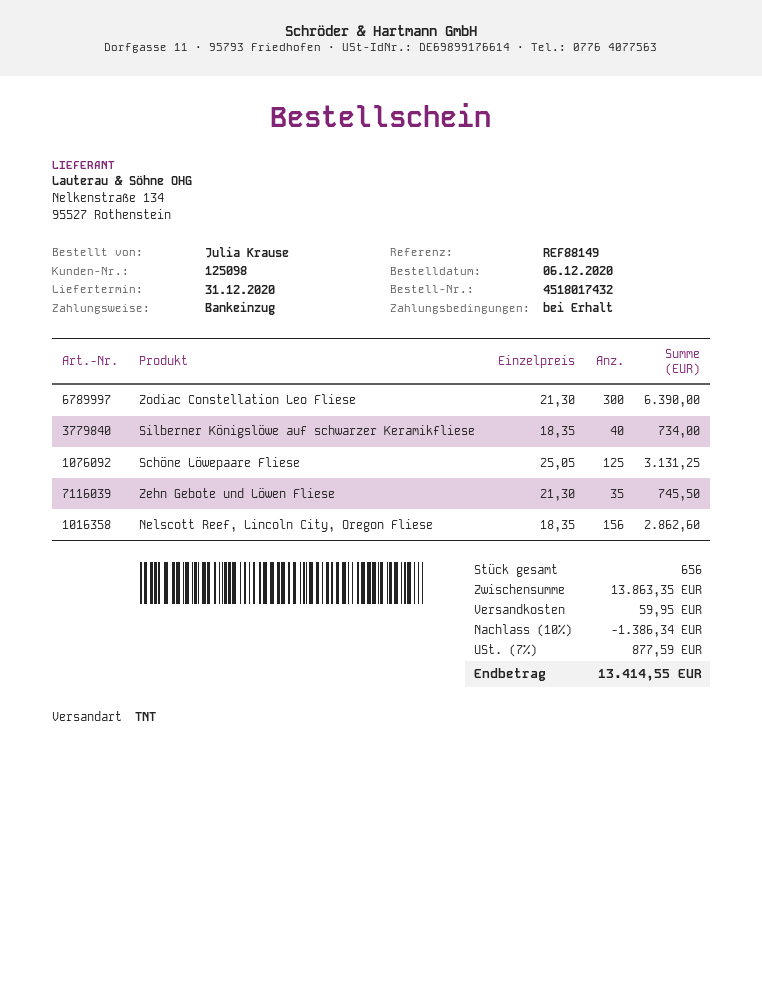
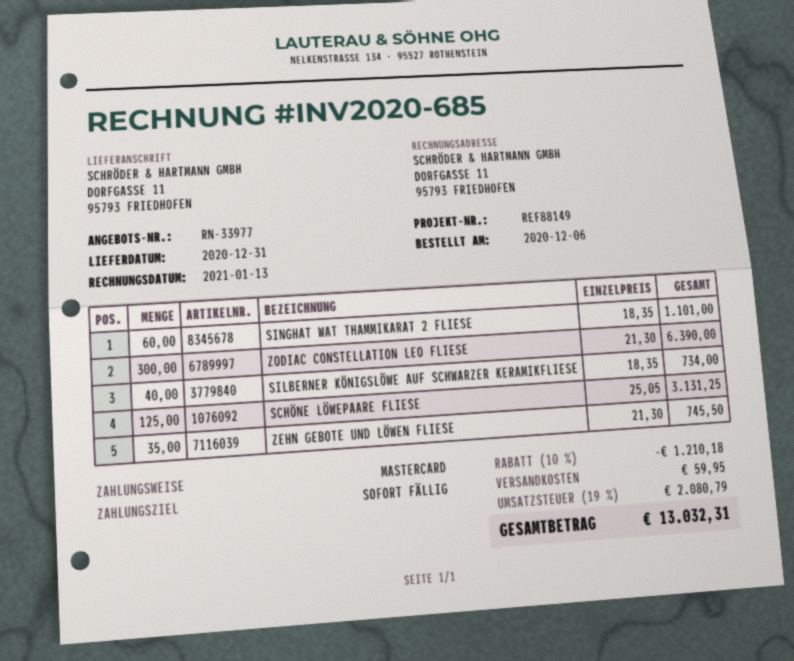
payment method: direct debit -> Mastercard
Nelscott Reef, Lincoln City, Oregon Fliese: 156 x 18.35 = 2862.60 -> none
SINGHAT WAT THAMMIKARAT 2 FLIESE: none -> 60 x 18.35 = 1101.00
discount: 10% = 1386.34 -> 10% = 1210.18
tax: 7% = 877.59 -> 19% = 2080.79
total: 13414.55 -> 13032.31

